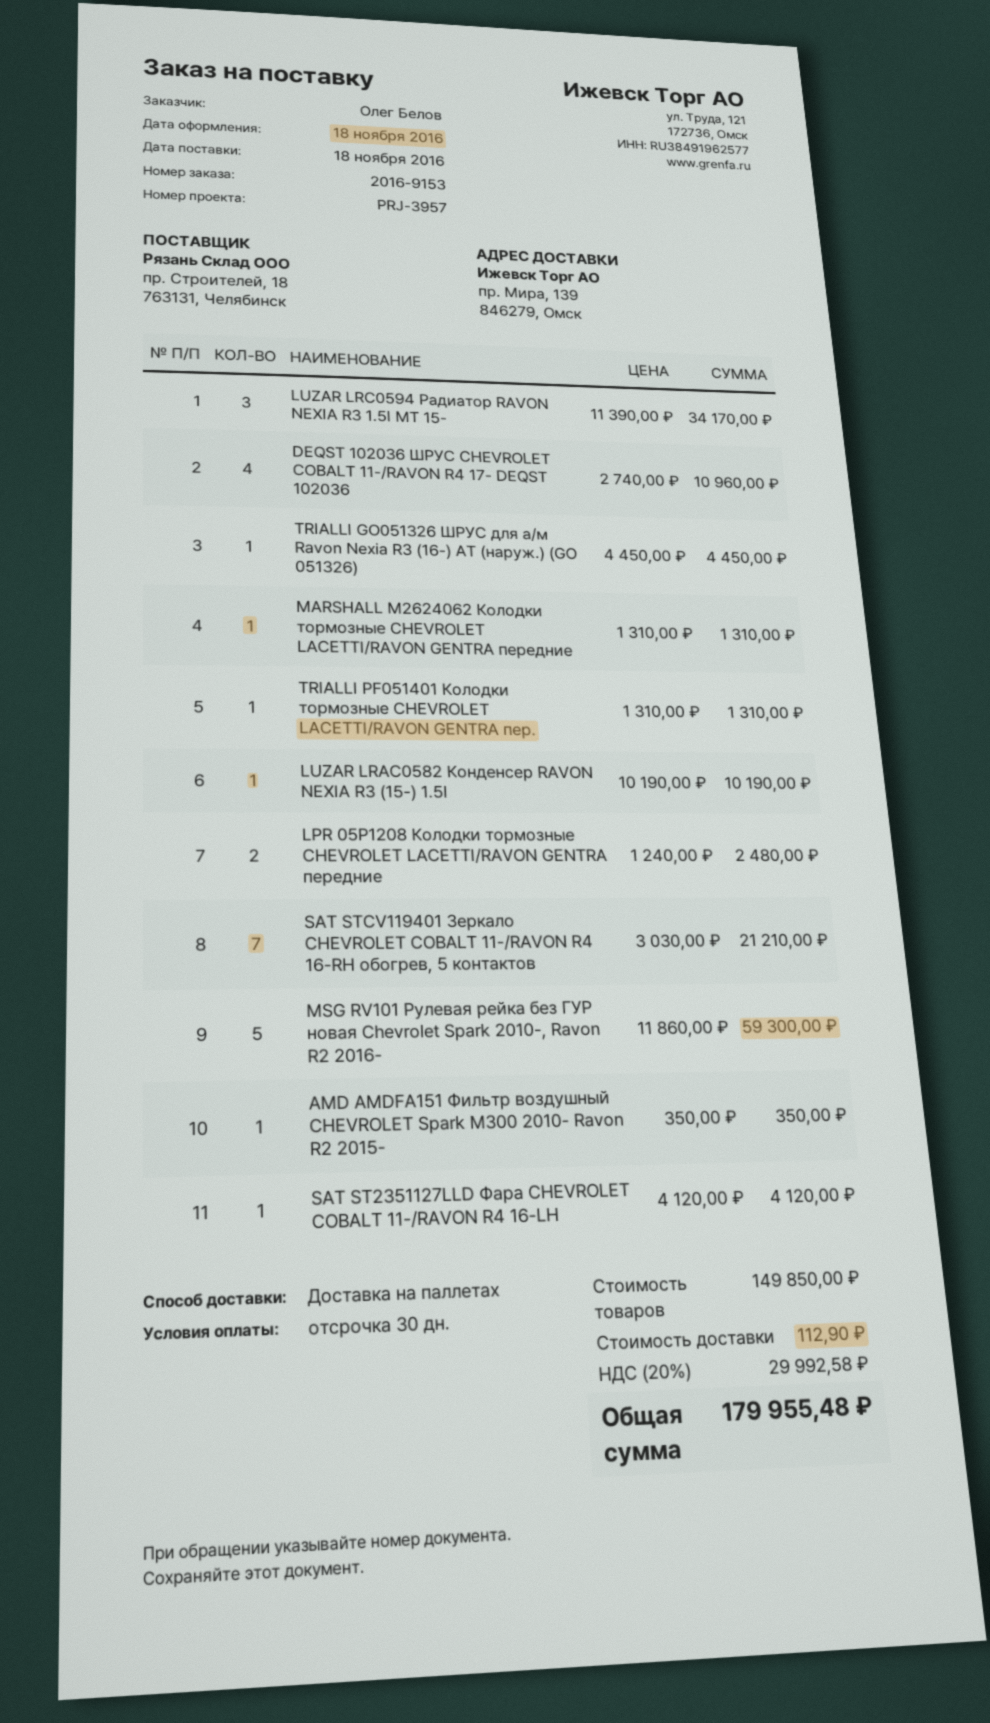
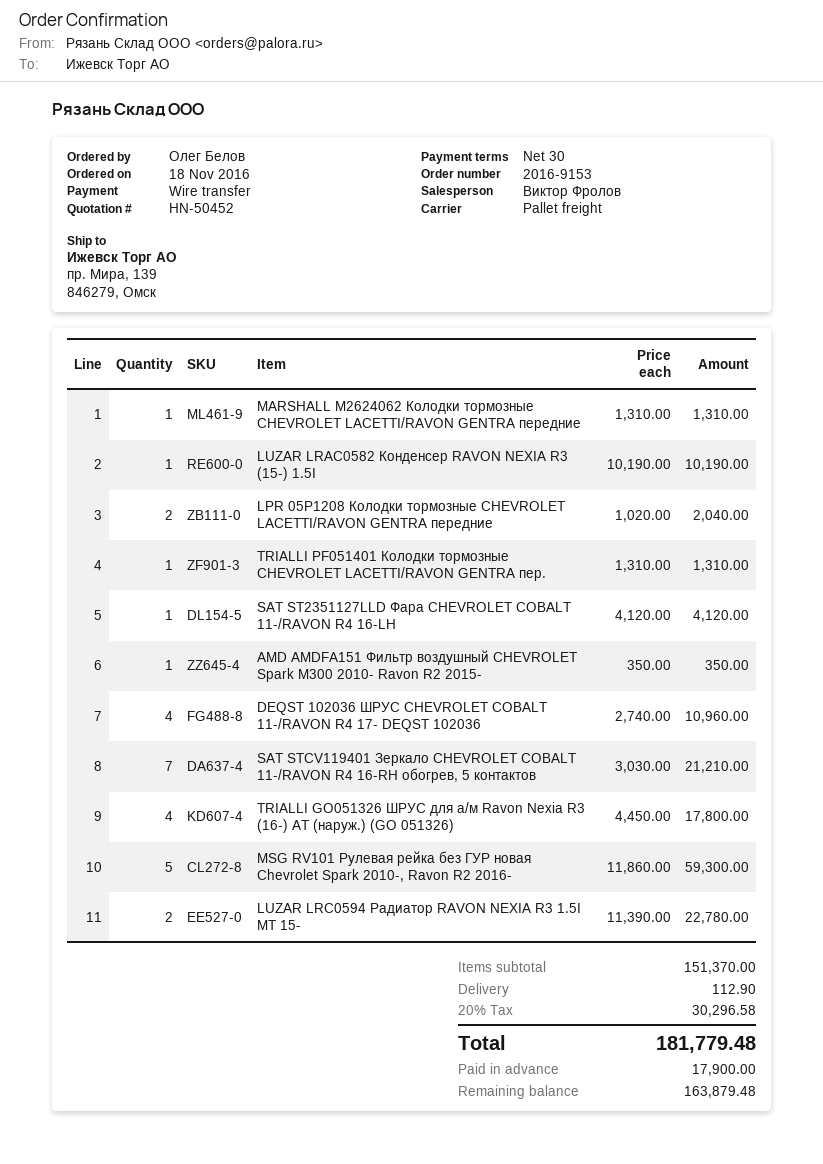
LUZAR LRC0594 Радиатор RAVON NEXIA R3 1.5I MT 15-: 3 x 11390.00 = 34170.00 -> 2 x 11390.00 = 22780.00
TRIALLI GO051326 ШРУС для а/м Ravon Nexia R3 (16-) AT (наруж.) (GO 051326): 1 x 4450.00 = 4450.00 -> 4 x 4450.00 = 17800.00
LPR 05P1208 Колодки тормозные CHEVROLET LACETTI/RAVON GENTRA передние: 2 x 1240.00 = 2480.00 -> 2 x 1020.00 = 2040.00
subtotal: 149850.00 -> 151370.00
tax: 20% = 29992.58 -> 20% = 30296.58
total: 179955.48 -> 181779.48

